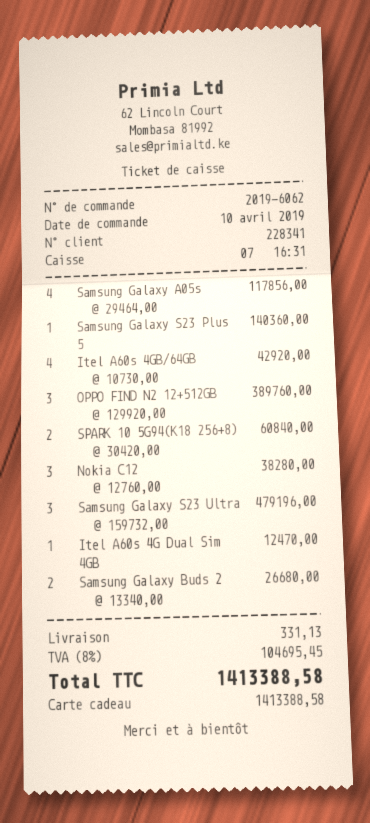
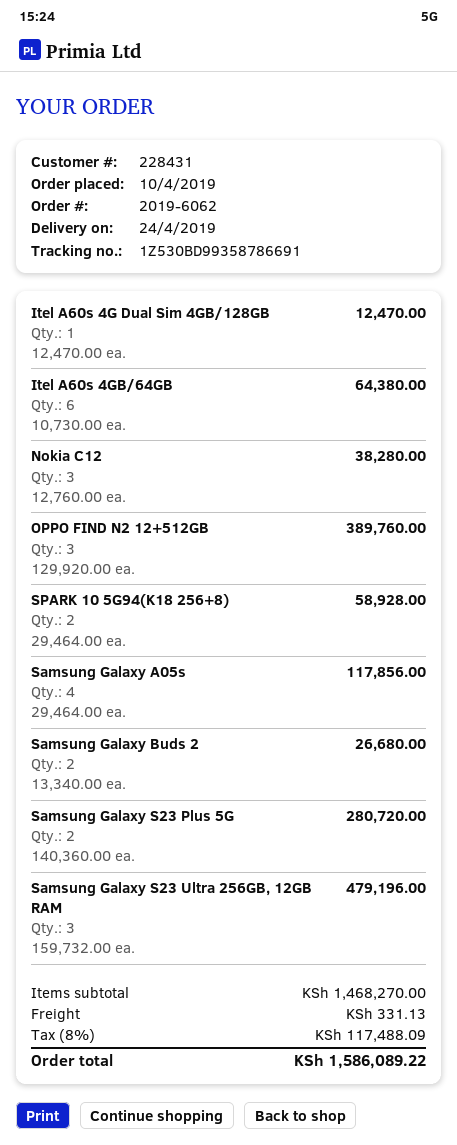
customer number: 228341 -> 228431
Samsung Galaxy S23 Plus 5: 1 x 140360.00 = 140360.00 -> 2 x 140360.00 = 280720.00
Itel A60s 4GB/64GB: 4 x 10730.00 = 42920.00 -> 6 x 10730.00 = 64380.00
SPARK 10 5G94(K18 256+8): 2 x 30420.00 = 60840.00 -> 2 x 29464.00 = 58928.00
tax: 8% = 104695.45 -> 8% = 117488.09
total: 1413388.58 -> 1586089.22

